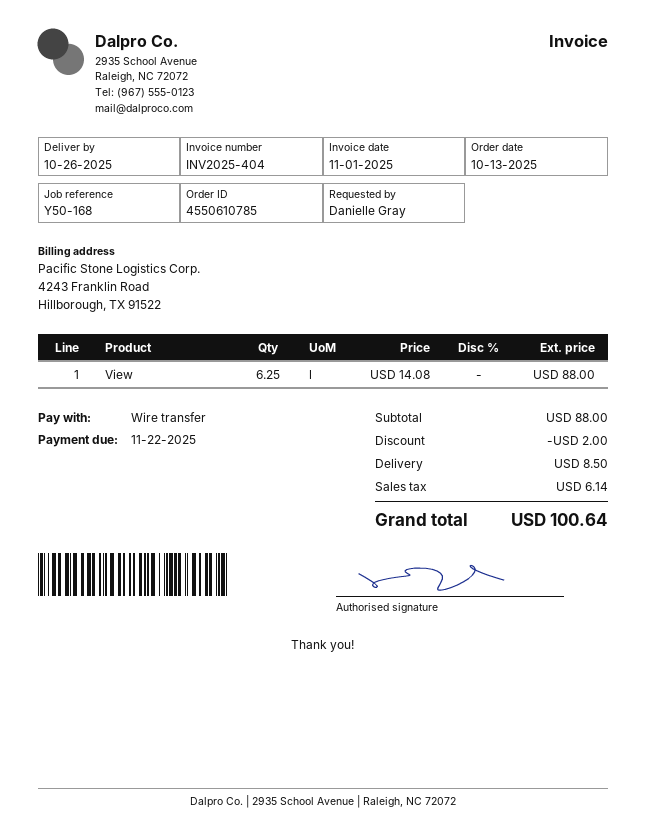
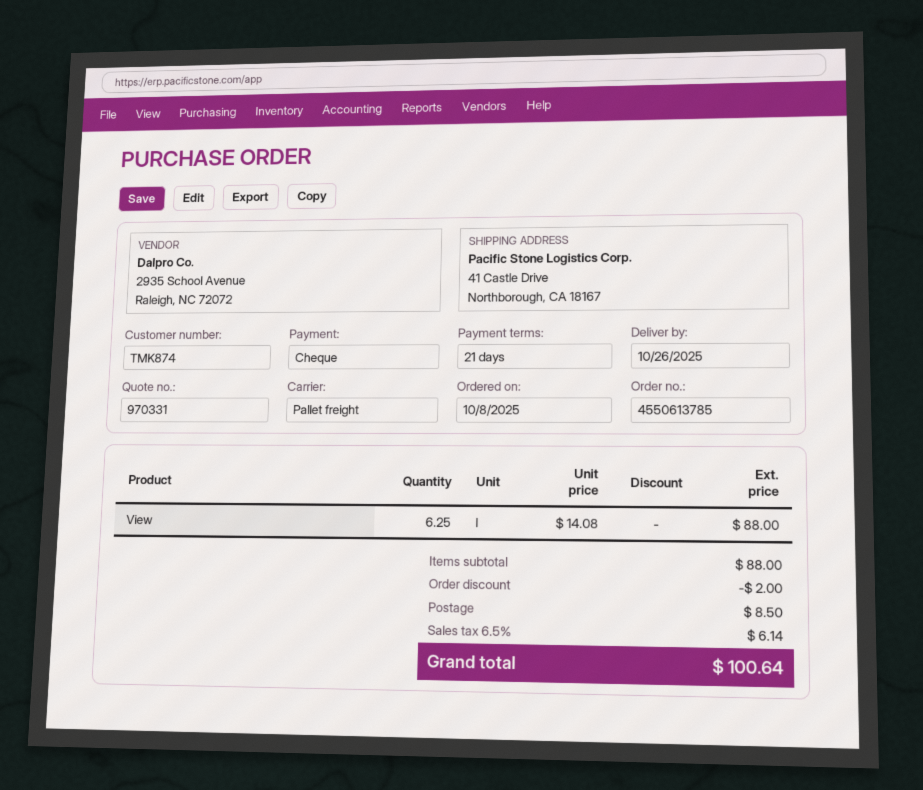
order number: 4550610785 -> 4550613785
order date: 2025-10-13 -> 2025-10-08
payment method: bank transfer -> cheque

